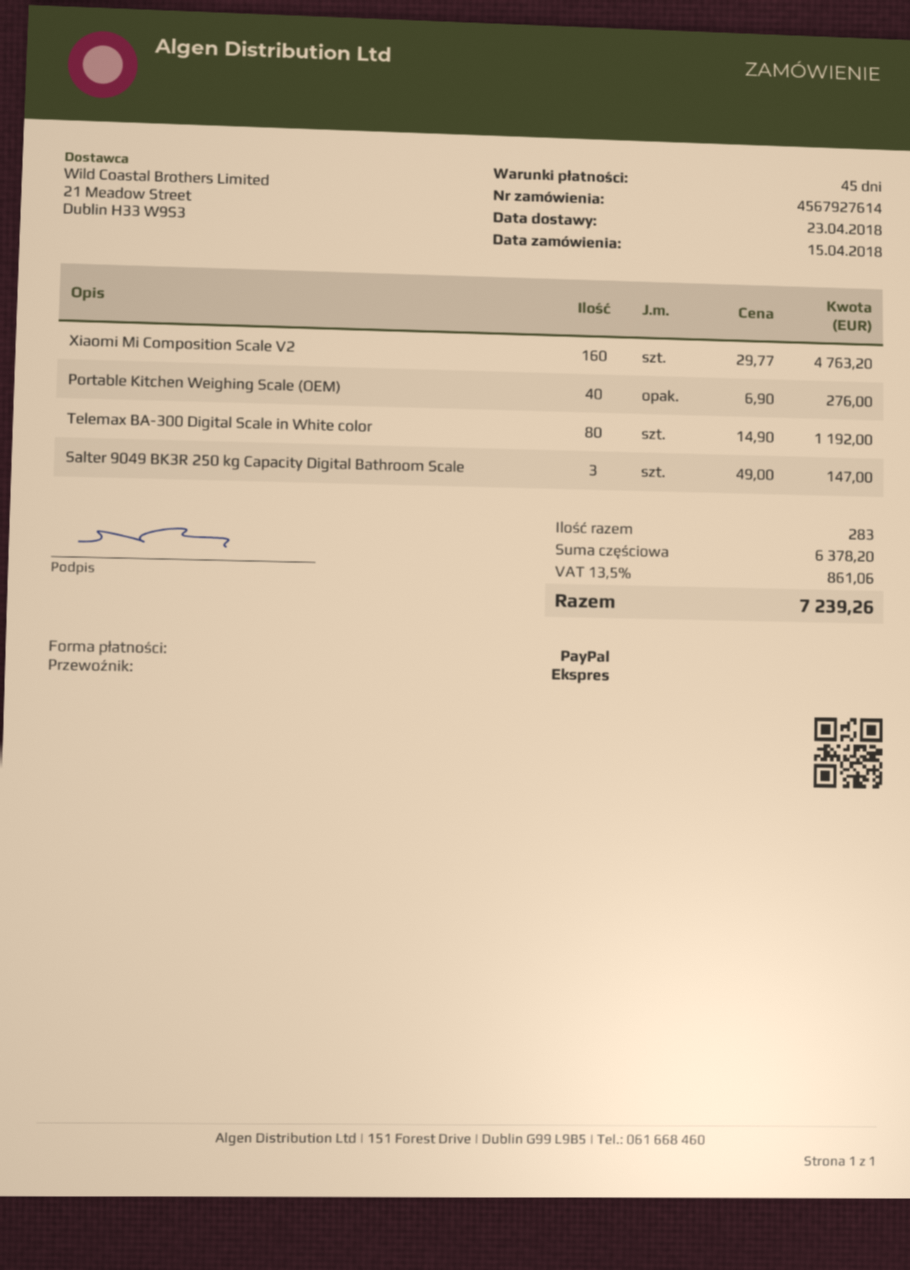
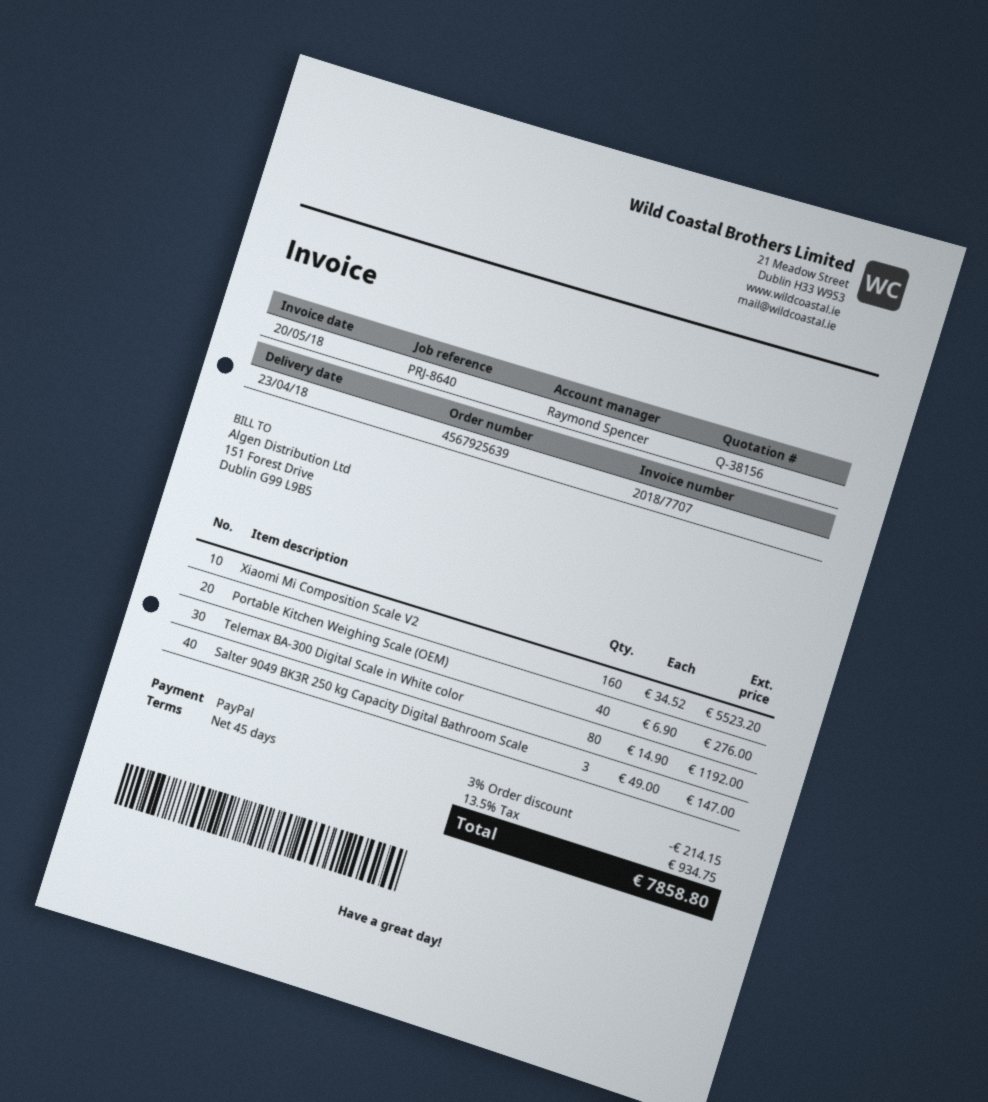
order number: 4567927614 -> 4567925639
Xiaomi Mi Composition Scale V2: 160 x 29.77 = 4763.20 -> 160 x 34.52 = 5523.20
discount: none -> 3% = 214.15
tax: 13.5% = 861.06 -> 13.5% = 934.75
total: 7239.26 -> 7858.80

